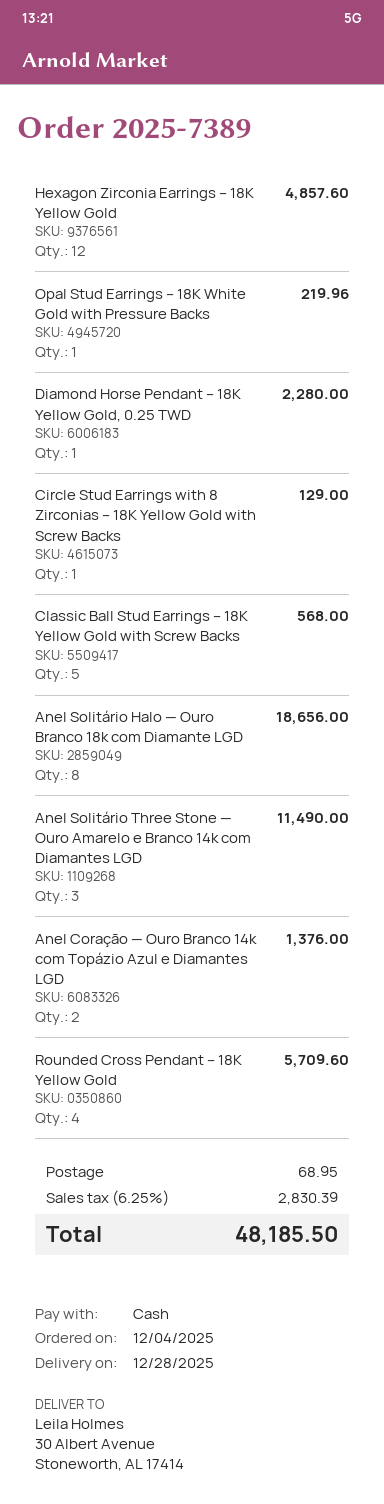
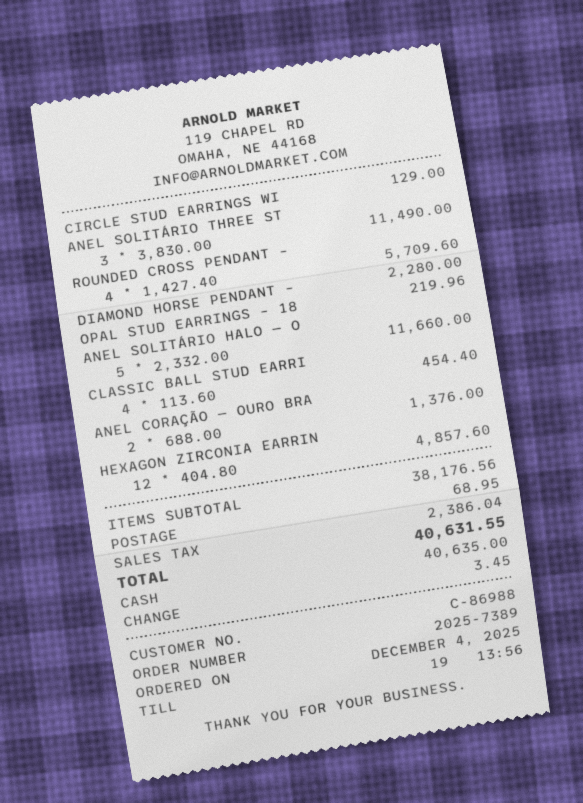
Classic Ball Stud Earrings – 18K Yellow Gold with Screw Backs: 5 for 568.00 -> 4 for 454.40
Anel Solitário Halo — Ouro Branco 18k com Diamante LGD: 8 for 18656.00 -> 5 for 11660.00
tax: 2830.39 -> 2386.04
total: 48185.50 -> 40631.55

